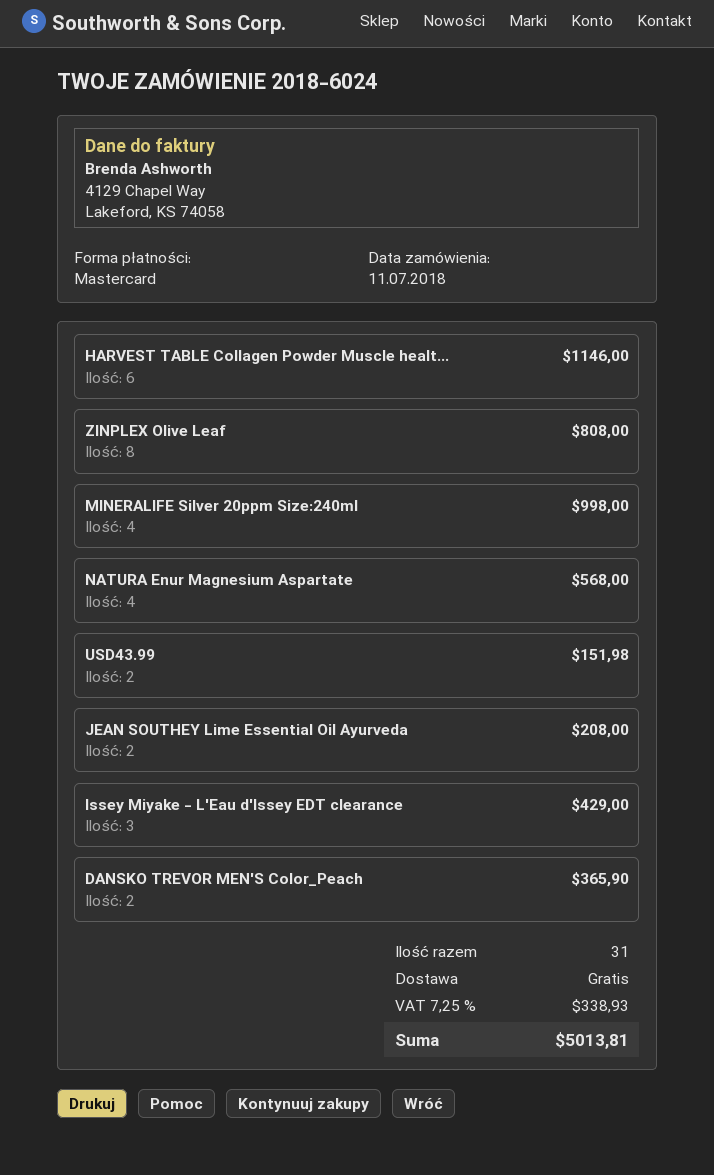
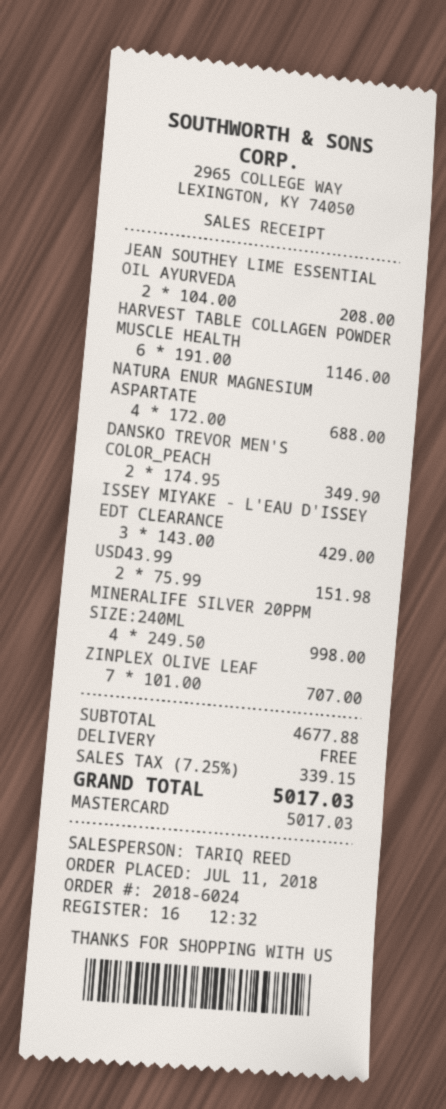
ZINPLEX Olive Leaf: 8 for 808.00 -> 7 for 707.00
NATURA Enur Magnesium Aspartate: 4 for 568.00 -> 4 for 688.00
DANSKO TREVOR MEN'S Color_Peach: 2 for 365.90 -> 2 for 349.90
tax: 7.25% = 338.93 -> 7.25% = 339.15
total: 5013.81 -> 5017.03

